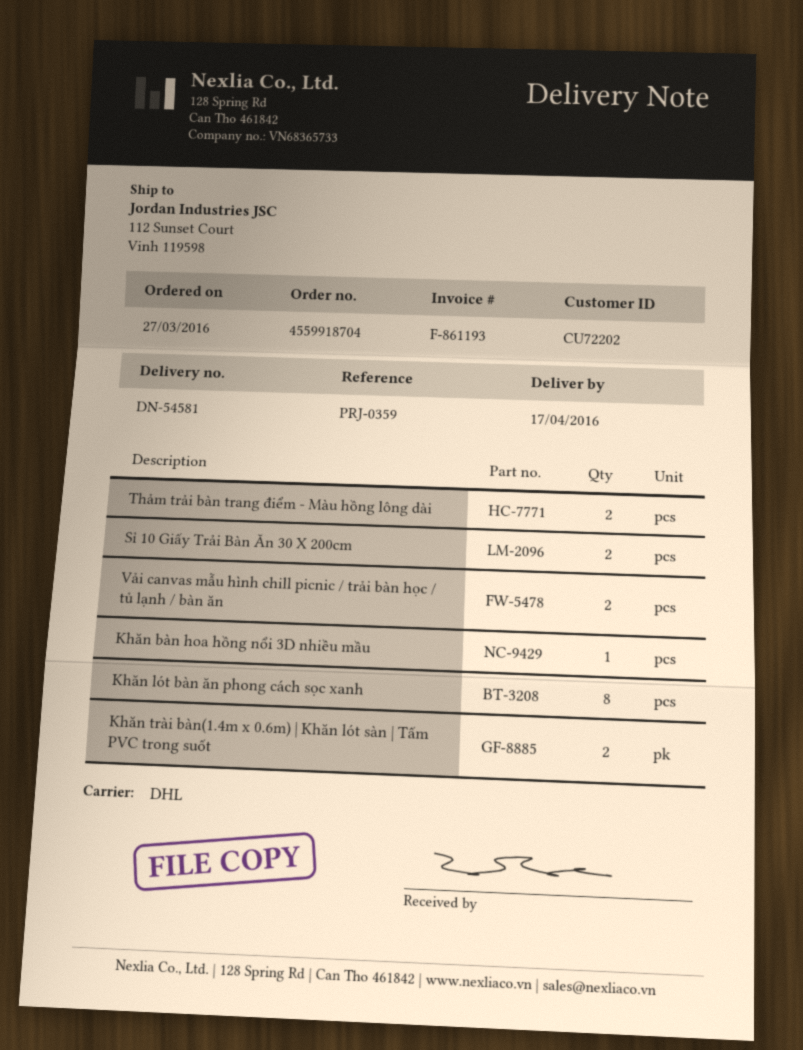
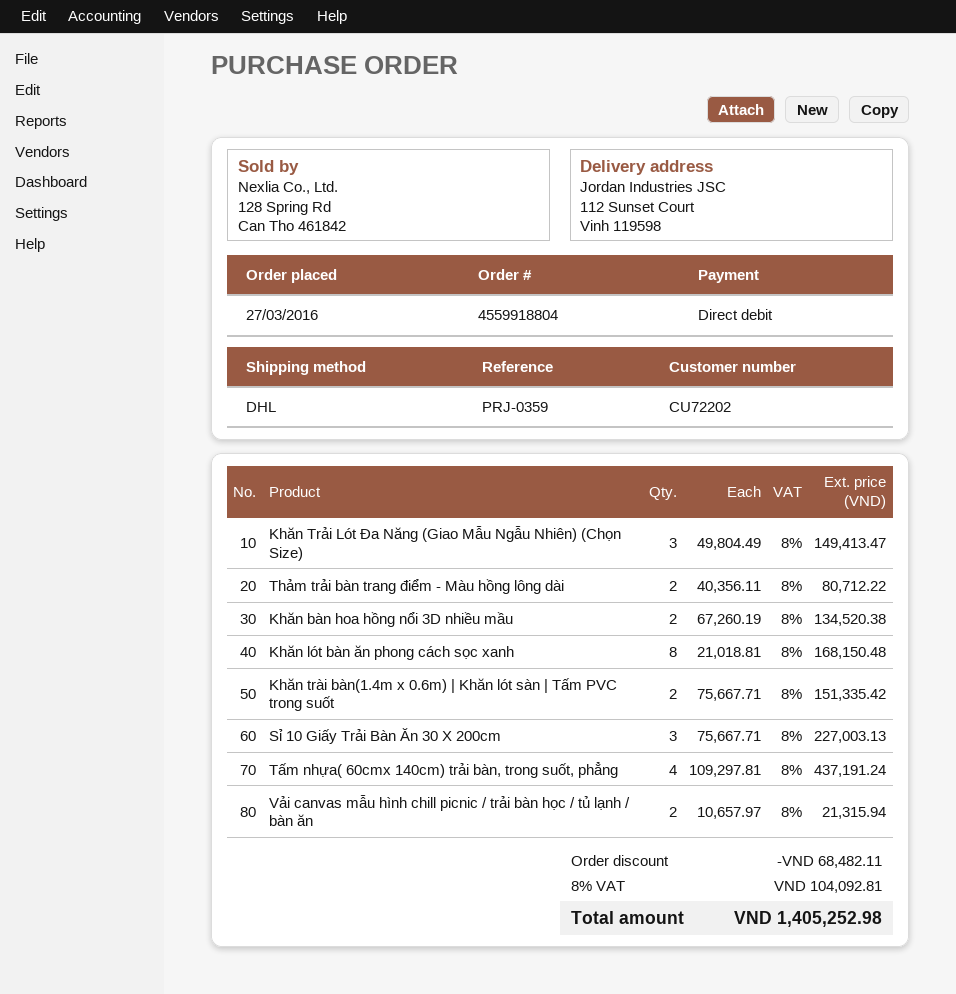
order number: 4559918704 -> 4559918804
Sỉ 10 Giấy Trải Bàn Ăn 30 X 200cm: 2 -> 3
Khăn bàn hoa hồng nổi 3D nhiều mầu: 1 -> 2
Khăn Trải Lót Đa Năng (Giao Mẫu Ngẫu Nhiên) (Chọn Size): none -> 3
Tấm nhựa( 60cmx 140cm) trải bàn, trong suốt, phẳng: none -> 4

